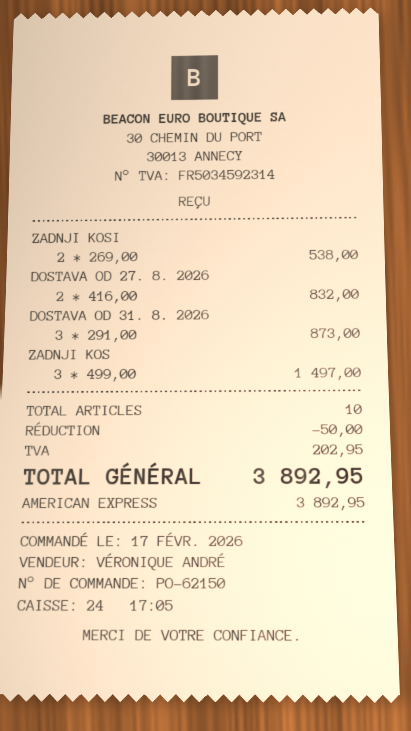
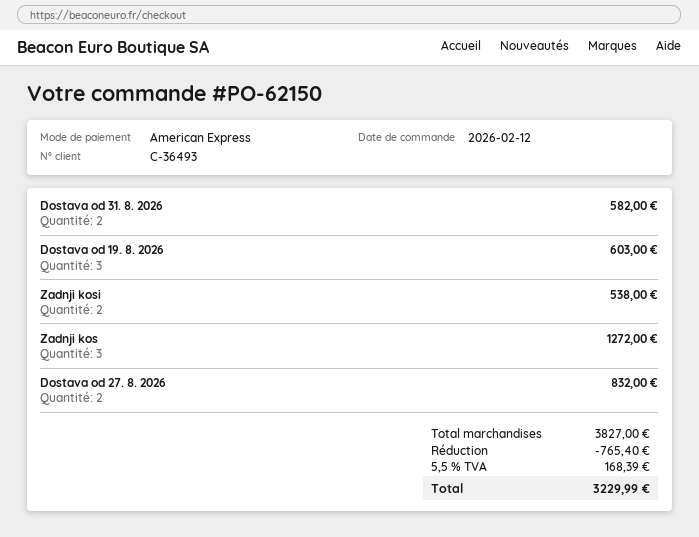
order date: 2026-02-17 -> 2026-02-12
DOSTAVA OD 31. 8. 2026: 3 for 873.00 -> 2 for 582.00
ZADNJI KOS: 3 for 1497.00 -> 3 for 1272.00
Dostava od 19. 8. 2026: none -> 3 for 603.00
discount: 50.00 -> 765.40
tax: 202.95 -> 168.39
total: 3892.95 -> 3229.99

